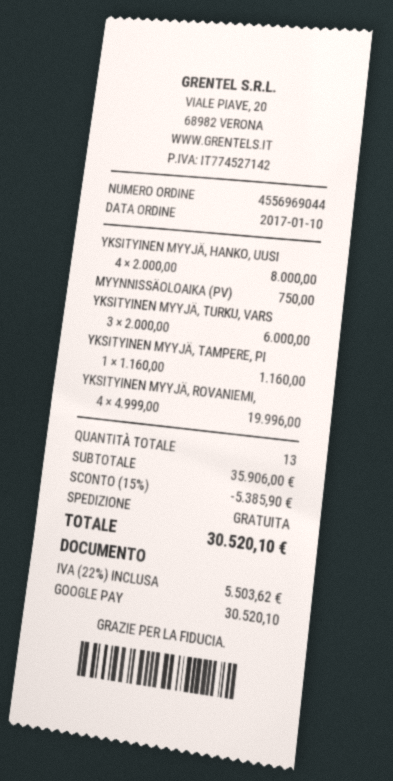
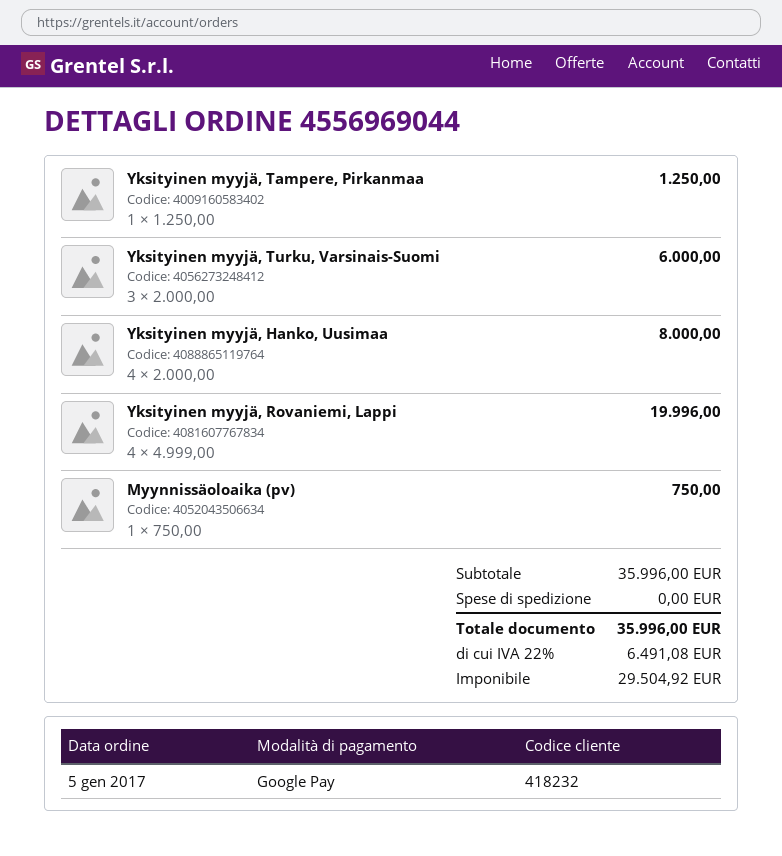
order date: 2017-01-10 -> 2017-01-05
YKSITYINEN MYYJÄ, TAMPERE, PI: 1 x 1160.00 = 1160.00 -> 1 x 1250.00 = 1250.00
subtotal: 35906.00 -> 35996.00
discount: 15% = 5385.90 -> none
tax: 22% = 5503.62 -> 22% = 6491.08
total: 30520.10 -> 35996.00

